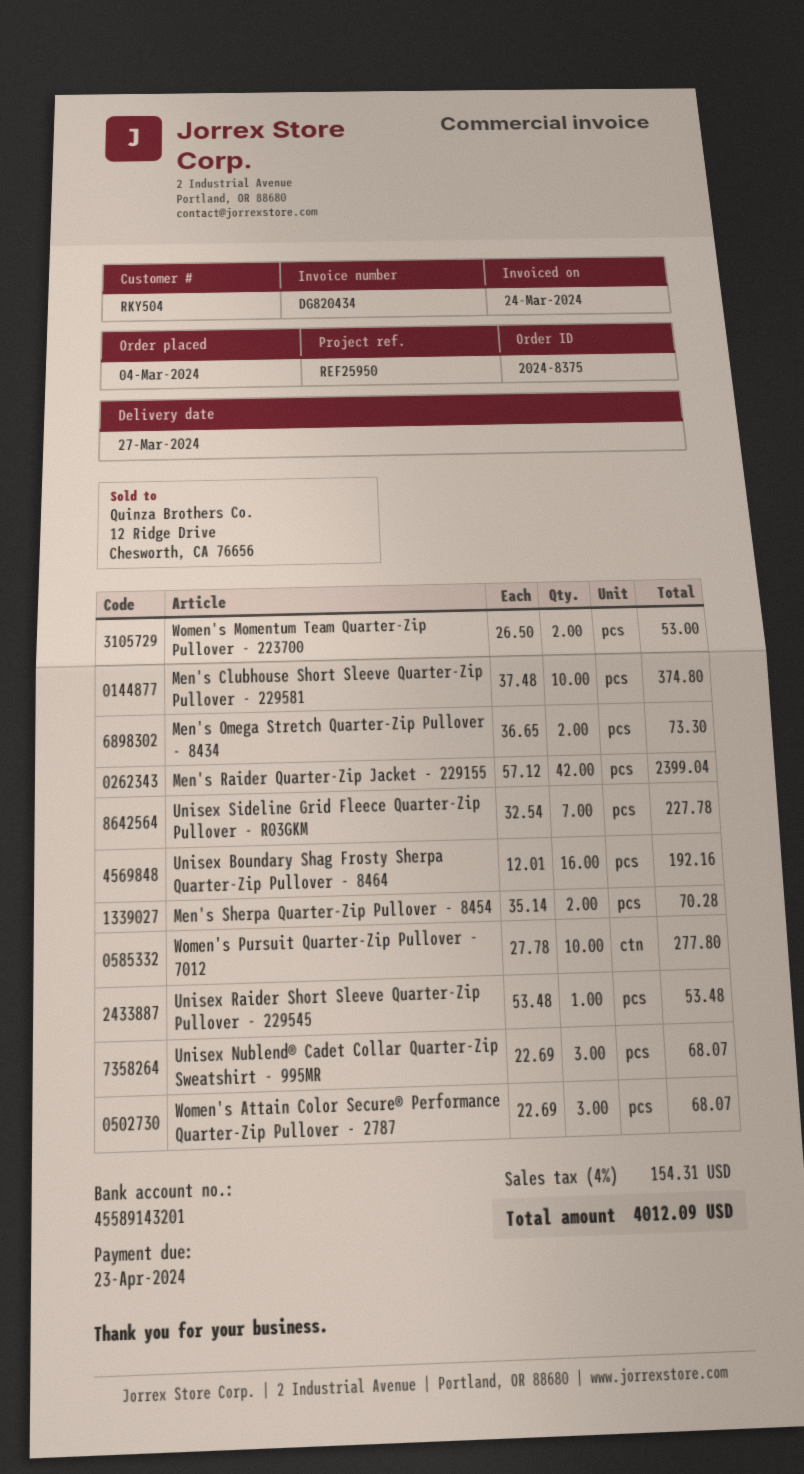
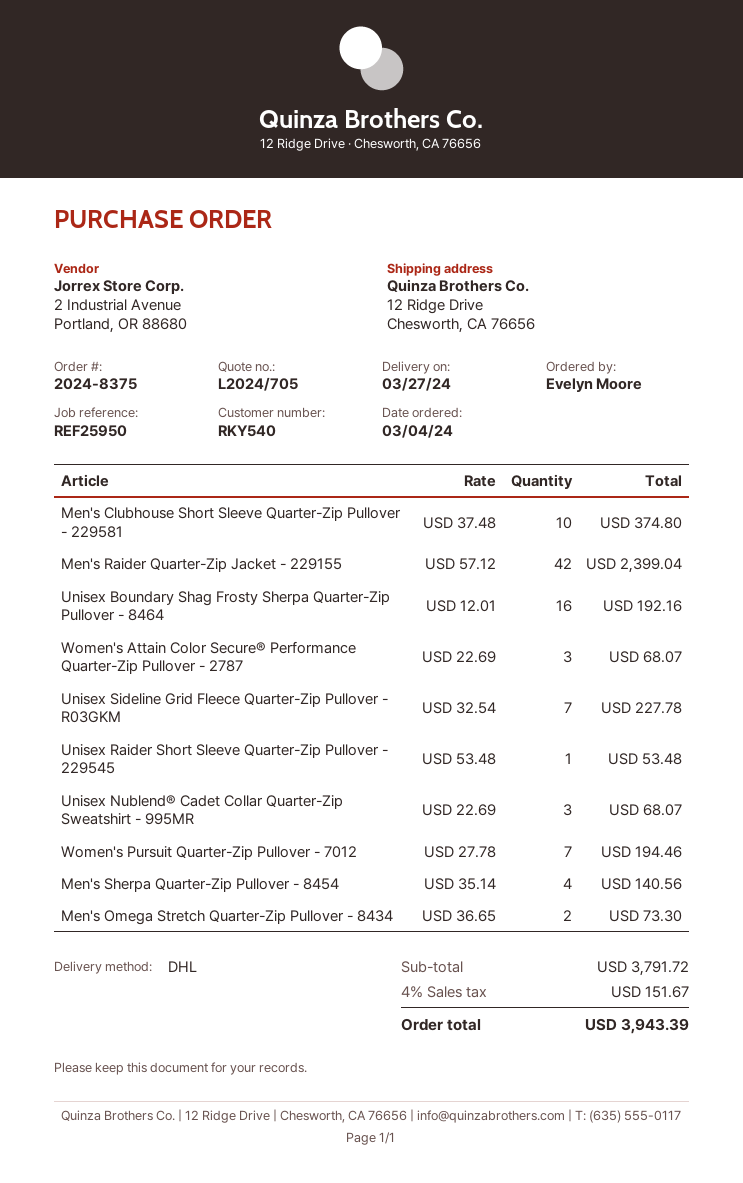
customer number: RKY504 -> RKY540
Women's Momentum Team Quarter-Zip Pullover - 223700: 2 x 26.50 = 53.00 -> none
Men's Sherpa Quarter-Zip Pullover - 8454: 2 x 35.14 = 70.28 -> 4 x 35.14 = 140.56
Women's Pursuit Quarter-Zip Pullover - 7012: 10 x 27.78 = 277.80 -> 7 x 27.78 = 194.46
tax: 4% = 154.31 -> 4% = 151.67
total: 4012.09 -> 3943.39

